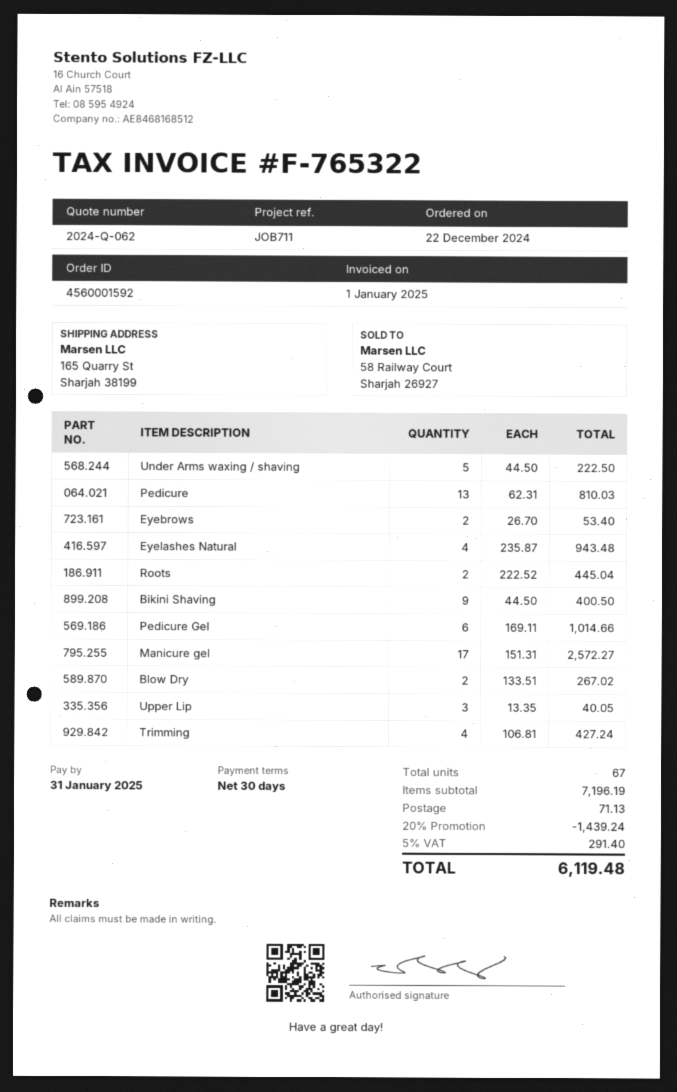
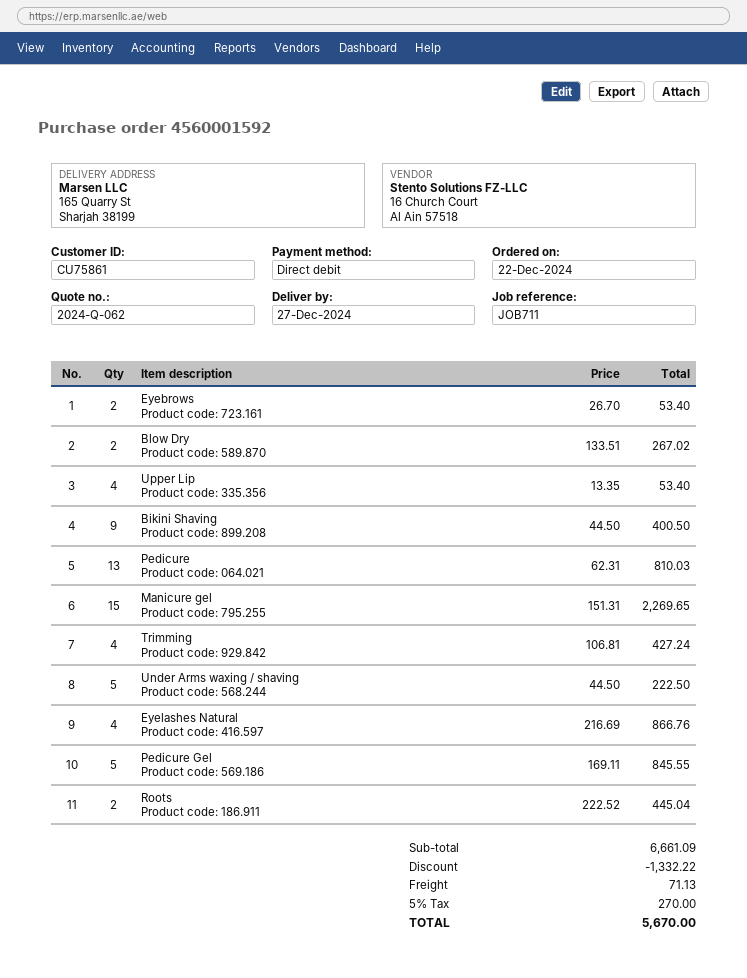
Eyelashes Natural: 4 x 235.87 = 943.48 -> 4 x 216.69 = 866.76
Pedicure Gel: 6 x 169.11 = 1014.66 -> 5 x 169.11 = 845.55
Manicure gel: 17 x 151.31 = 2572.27 -> 15 x 151.31 = 2269.65
Upper Lip: 3 x 13.35 = 40.05 -> 4 x 13.35 = 53.40
subtotal: 7196.19 -> 6661.09
discount: 1439.24 -> 1332.22
tax: 5% = 291.40 -> 5% = 270.00
total: 6119.48 -> 5670.00

